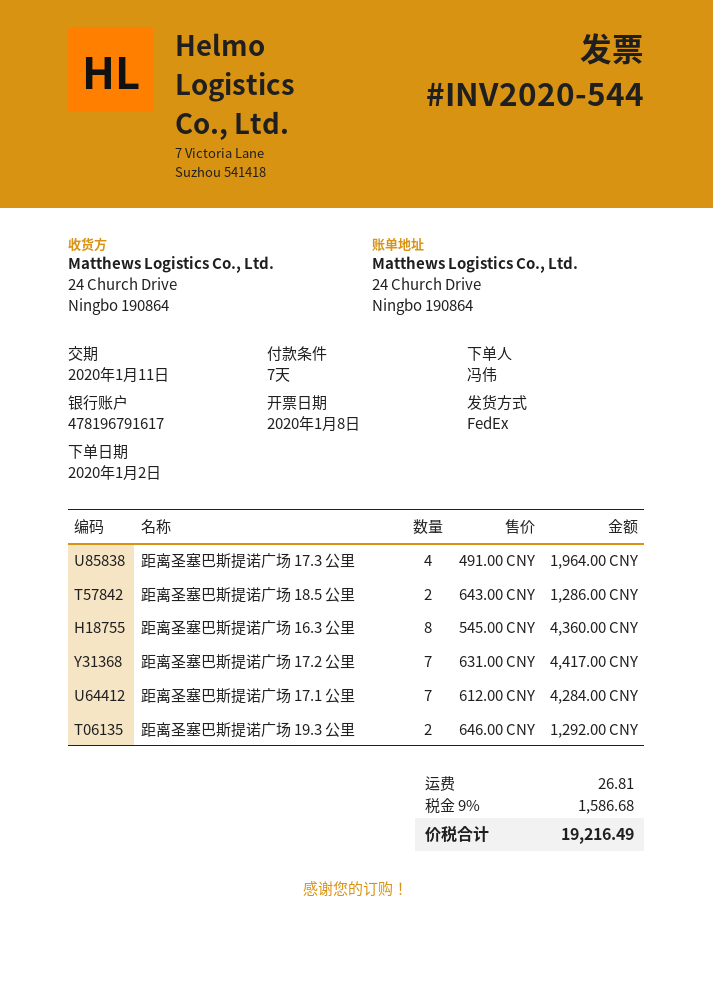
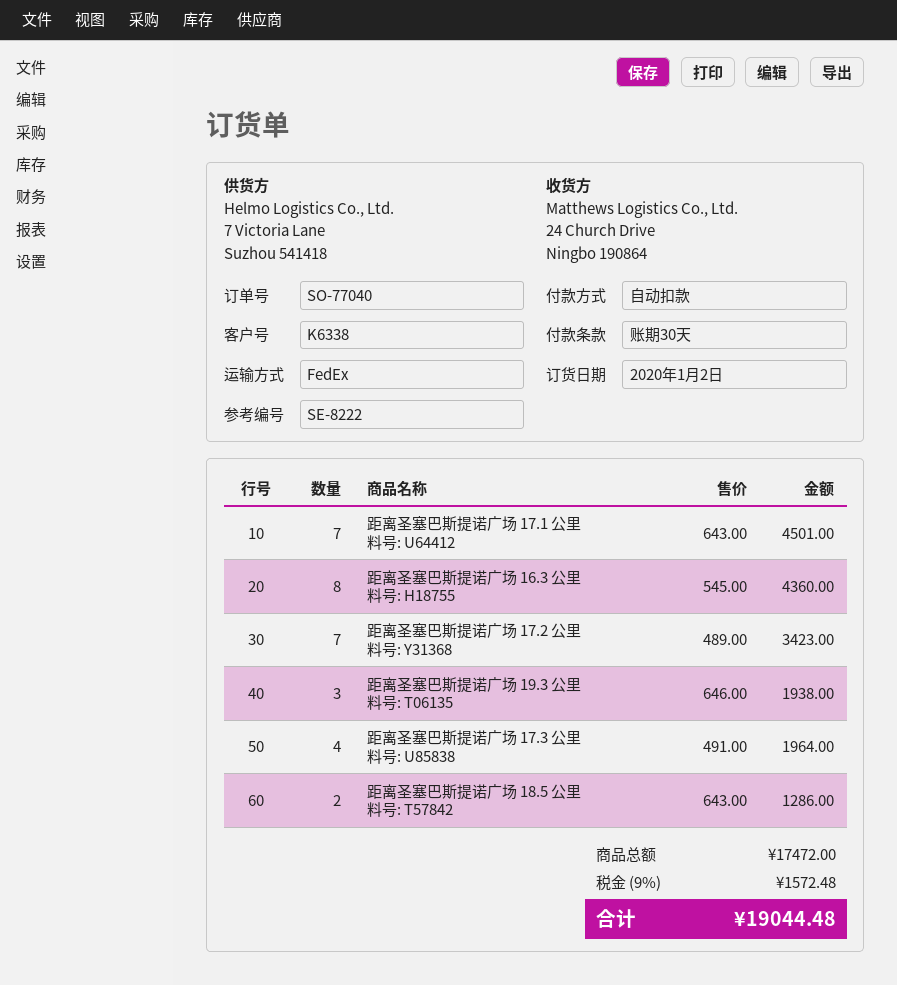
payment terms: 7 days -> 30 days
距离圣塞巴斯提诺广场 17.2 公里: 7 x 631.00 = 4417.00 -> 7 x 489.00 = 3423.00
距离圣塞巴斯提诺广场 17.1 公里: 7 x 612.00 = 4284.00 -> 7 x 643.00 = 4501.00
距离圣塞巴斯提诺广场 19.3 公里: 2 x 646.00 = 1292.00 -> 3 x 646.00 = 1938.00
shipping: 26.81 -> none
tax: 9% = 1586.68 -> 9% = 1572.48
total: 19216.49 -> 19044.48

